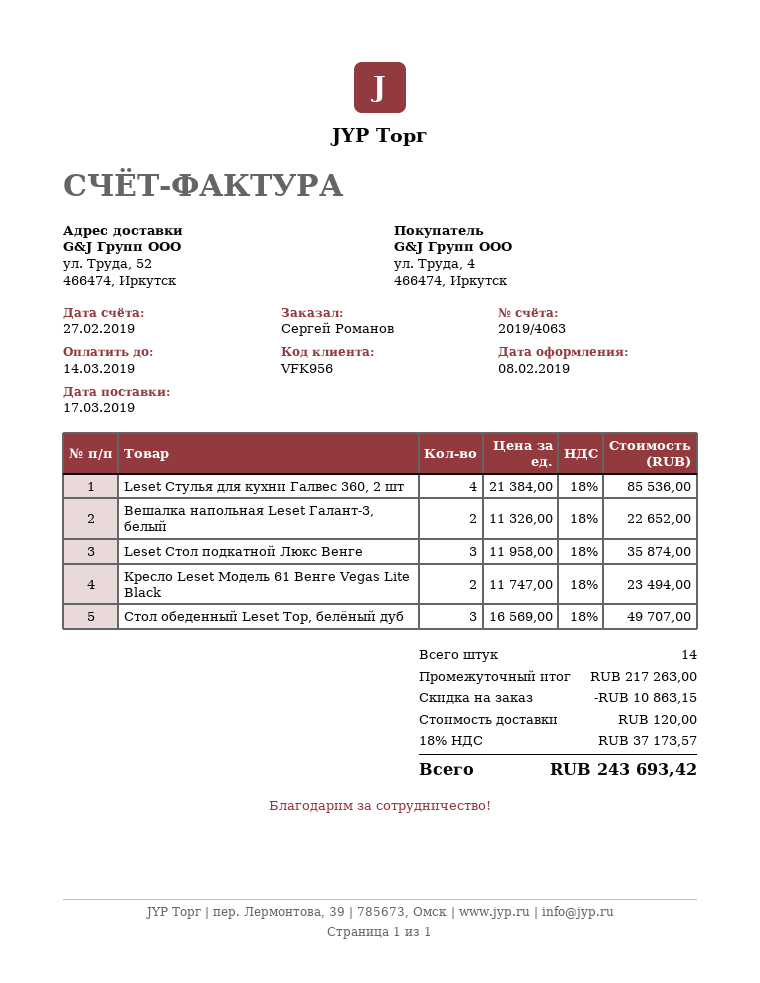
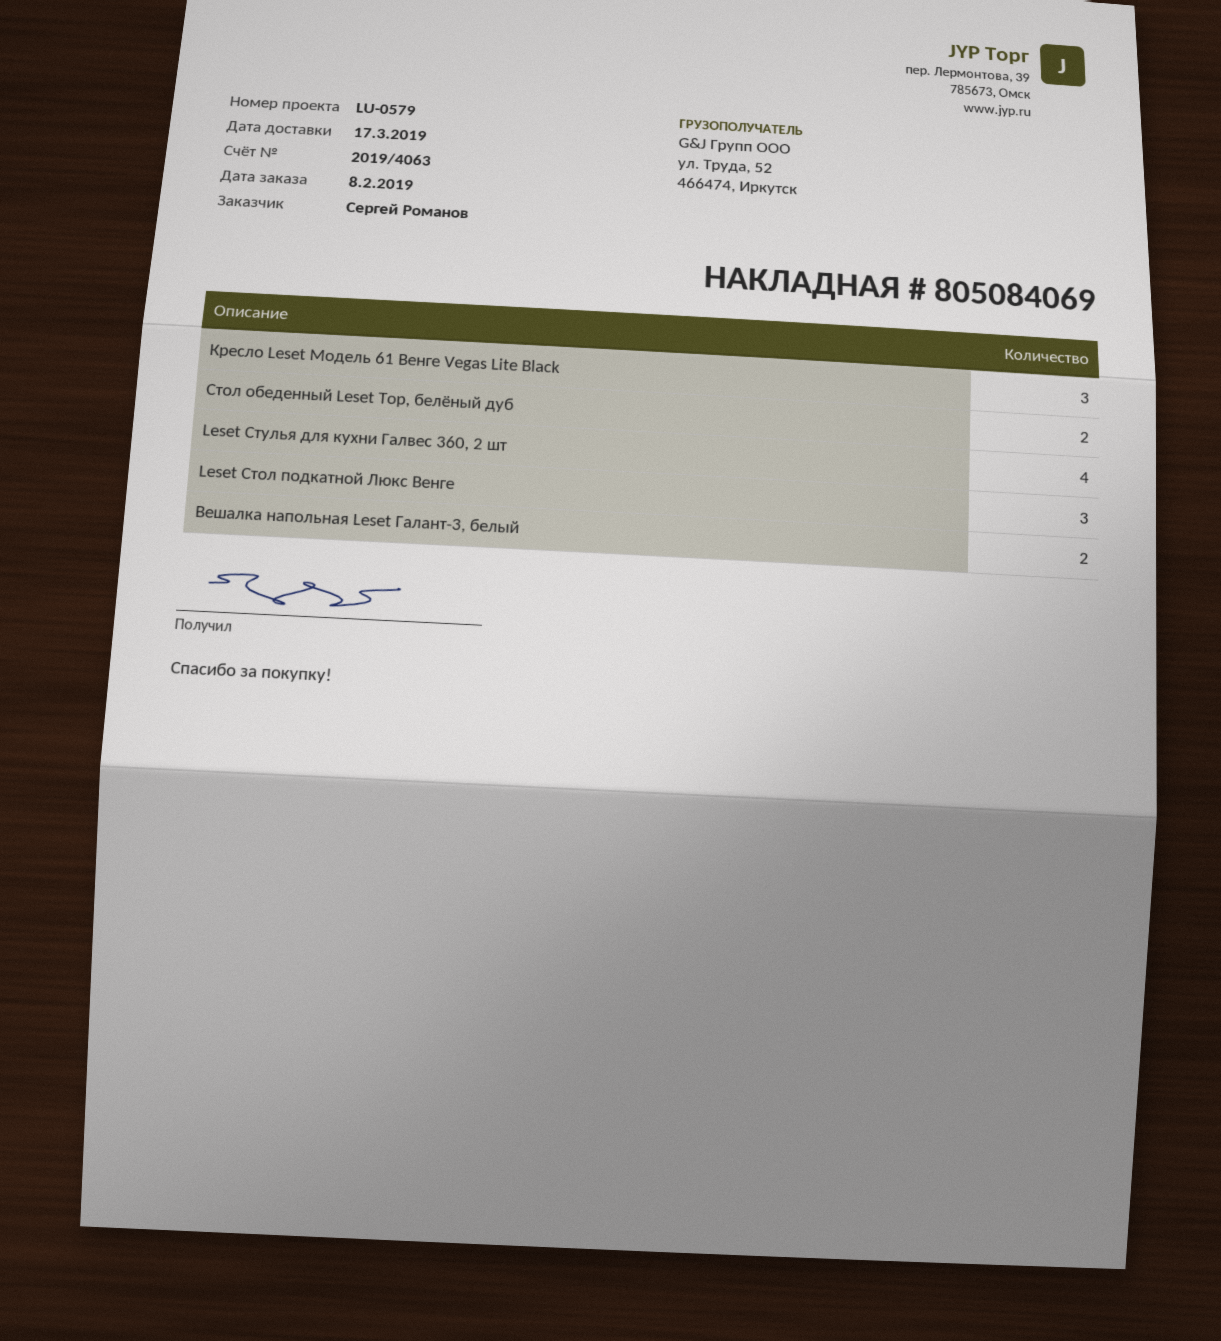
Кресло Leset Модель 61 Венге Vegas Lite Black: 2 -> 3
Стол обеденный Leset Тор, белёный дуб: 3 -> 2

